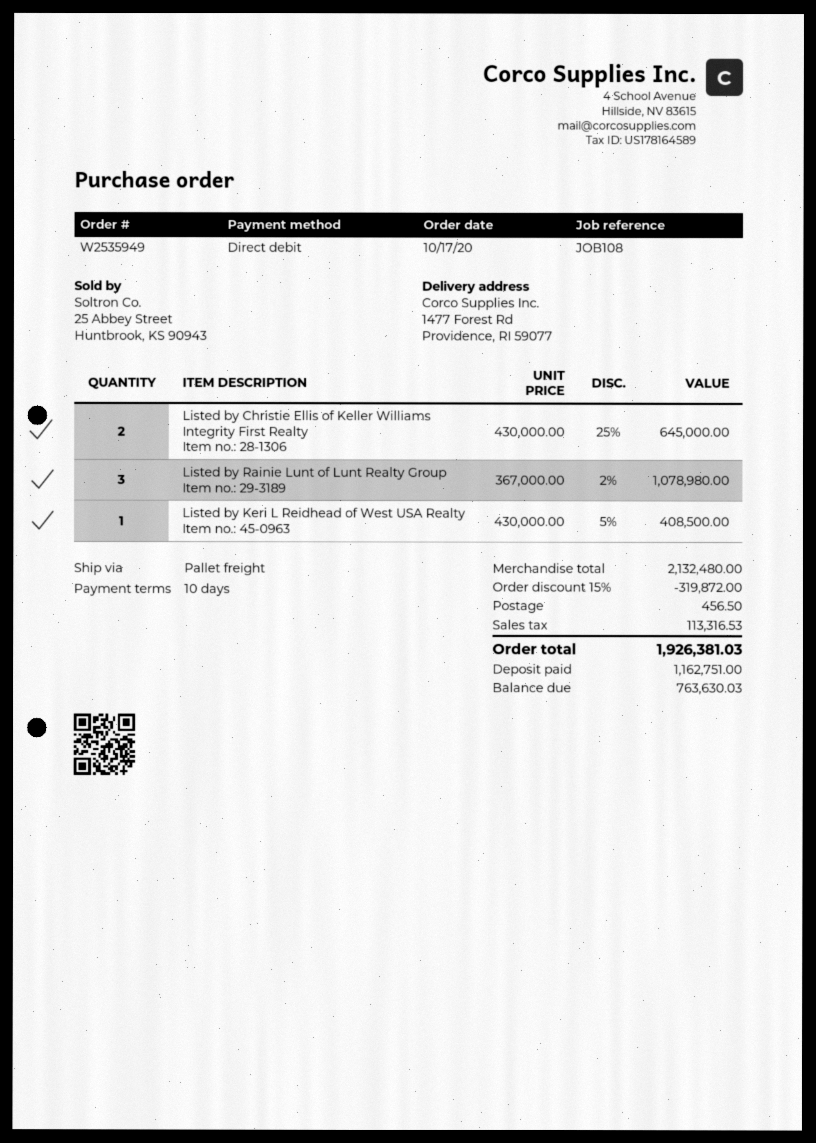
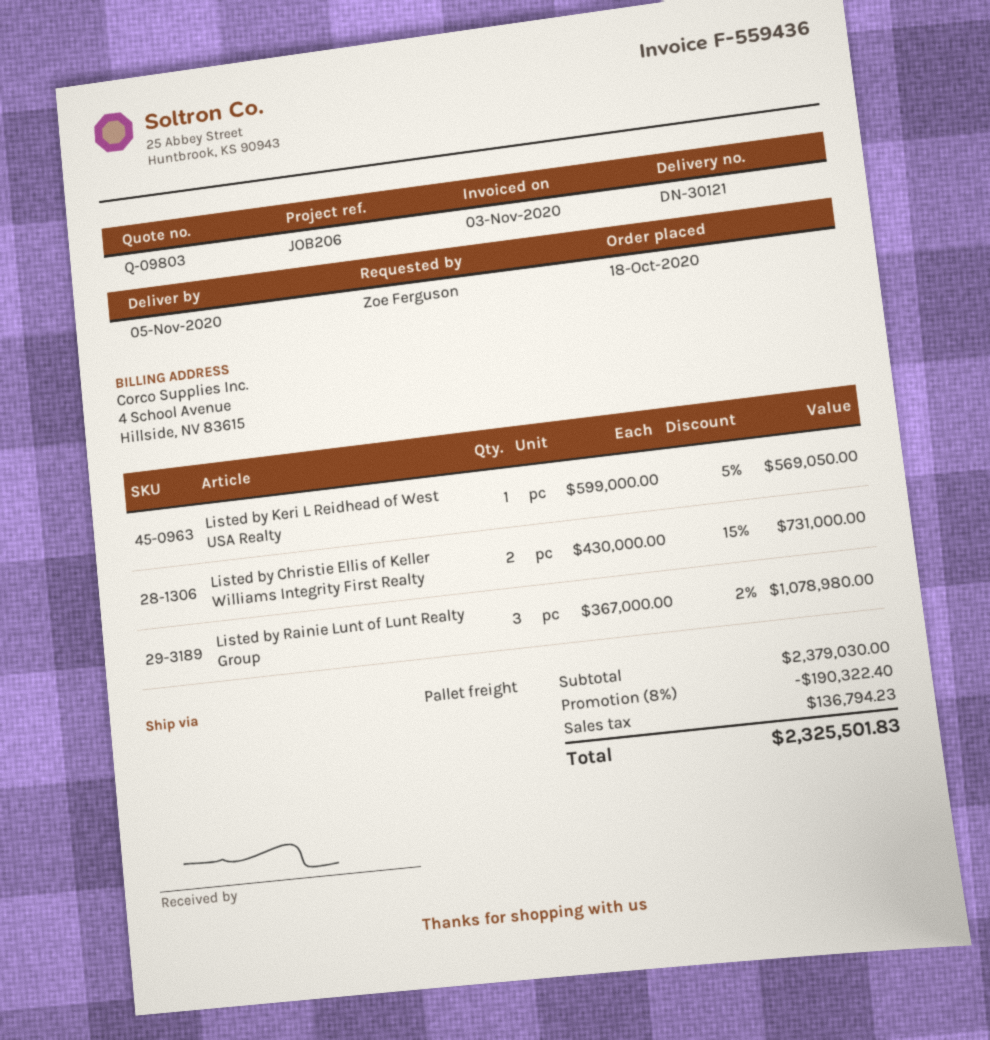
order date: 2020-10-17 -> 2020-10-18
reference: JOB108 -> JOB206
Listed by Christie Ellis of Keller Williams Integrity First Realty: 2 x 430000.00 - 25% = 645000.00 -> 2 x 430000.00 - 15% = 731000.00
Listed by Keri L Reidhead of West USA Realty: 1 x 430000.00 - 5% = 408500.00 -> 1 x 599000.00 - 5% = 569050.00
subtotal: 2132480.00 -> 2379030.00
discount: 15% = 319872.00 -> 8% = 190322.40
shipping: 456.50 -> none
tax: 113316.53 -> 136794.23
total: 1926381.03 -> 2325501.83

